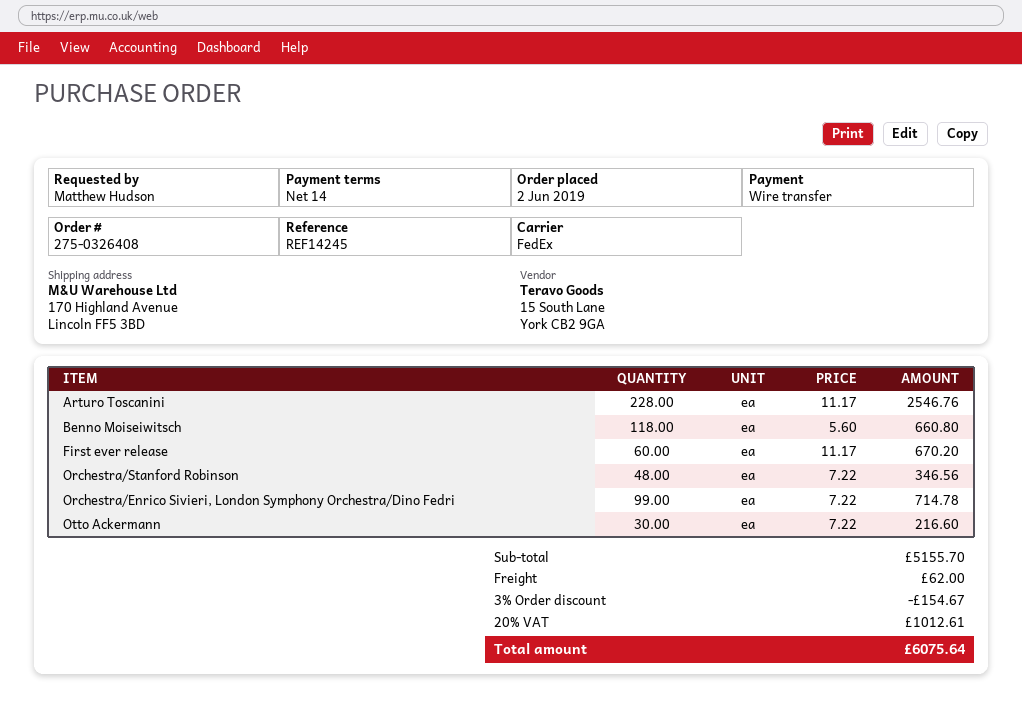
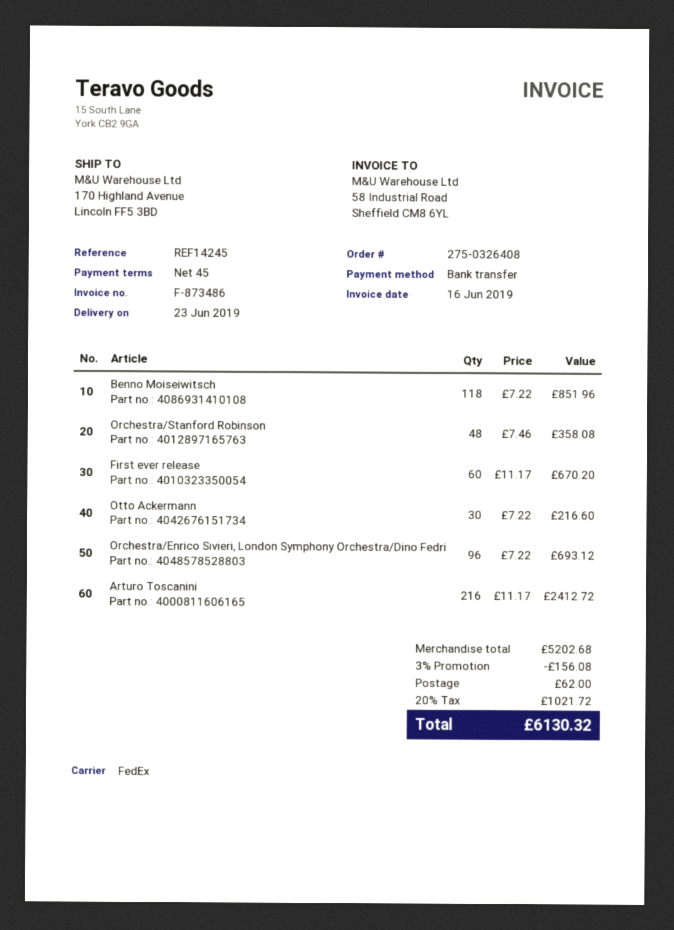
payment terms: 14 days -> 45 days
Arturo Toscanini: 228 x 11.17 = 2546.76 -> 216 x 11.17 = 2412.72
Benno Moiseiwitsch: 118 x 5.60 = 660.80 -> 118 x 7.22 = 851.96
Orchestra/Stanford Robinson: 48 x 7.22 = 346.56 -> 48 x 7.46 = 358.08
Orchestra/Enrico Sivieri, London Symphony Orchestra/Dino Fedri: 99 x 7.22 = 714.78 -> 96 x 7.22 = 693.12
subtotal: 5155.70 -> 5202.68
discount: 3% = 154.67 -> 3% = 156.08
tax: 20% = 1012.61 -> 20% = 1021.72
total: 6075.64 -> 6130.32

